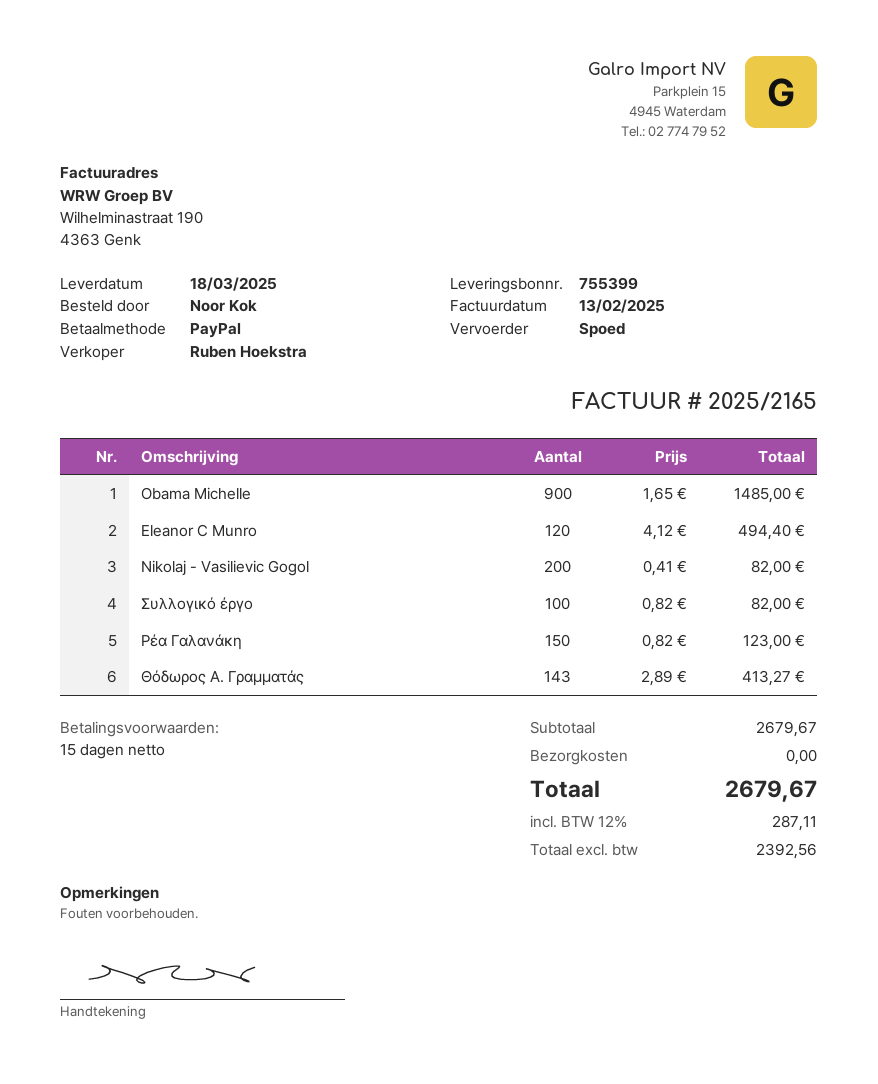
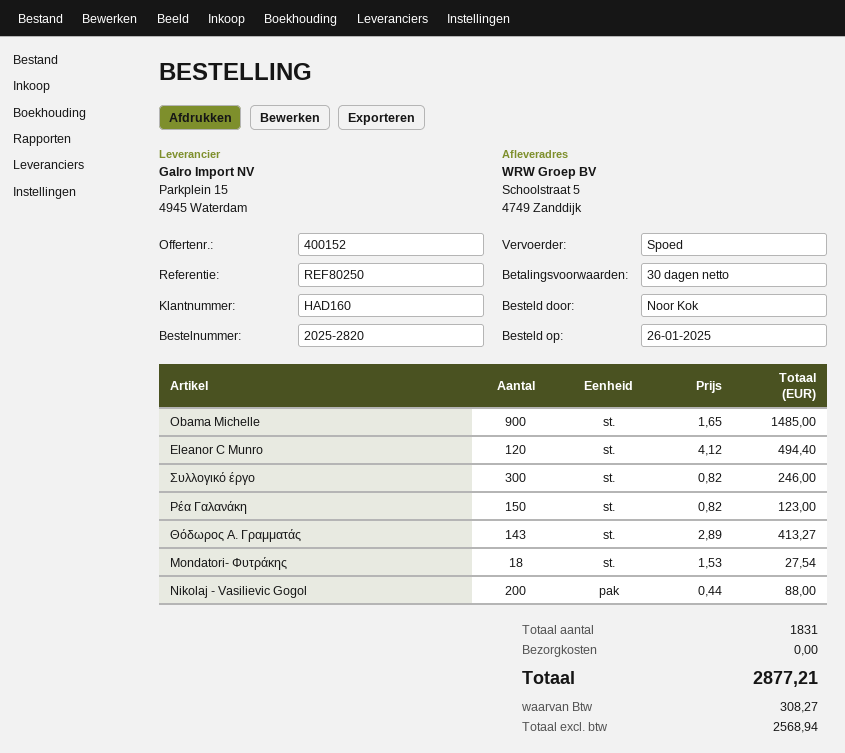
payment terms: 15 days -> 30 days
Nikolaj - Vasilievic Gogol: 200 x 0.41 = 82.00 -> 200 x 0.44 = 88.00
Συλλογικό έργο: 100 x 0.82 = 82.00 -> 300 x 0.82 = 246.00
Mondatori- Φυτράκης: none -> 18 x 1.53 = 27.54
net: 2392.56 -> 2568.94
tax: 287.11 -> 308.27
total: 2679.67 -> 2877.21

